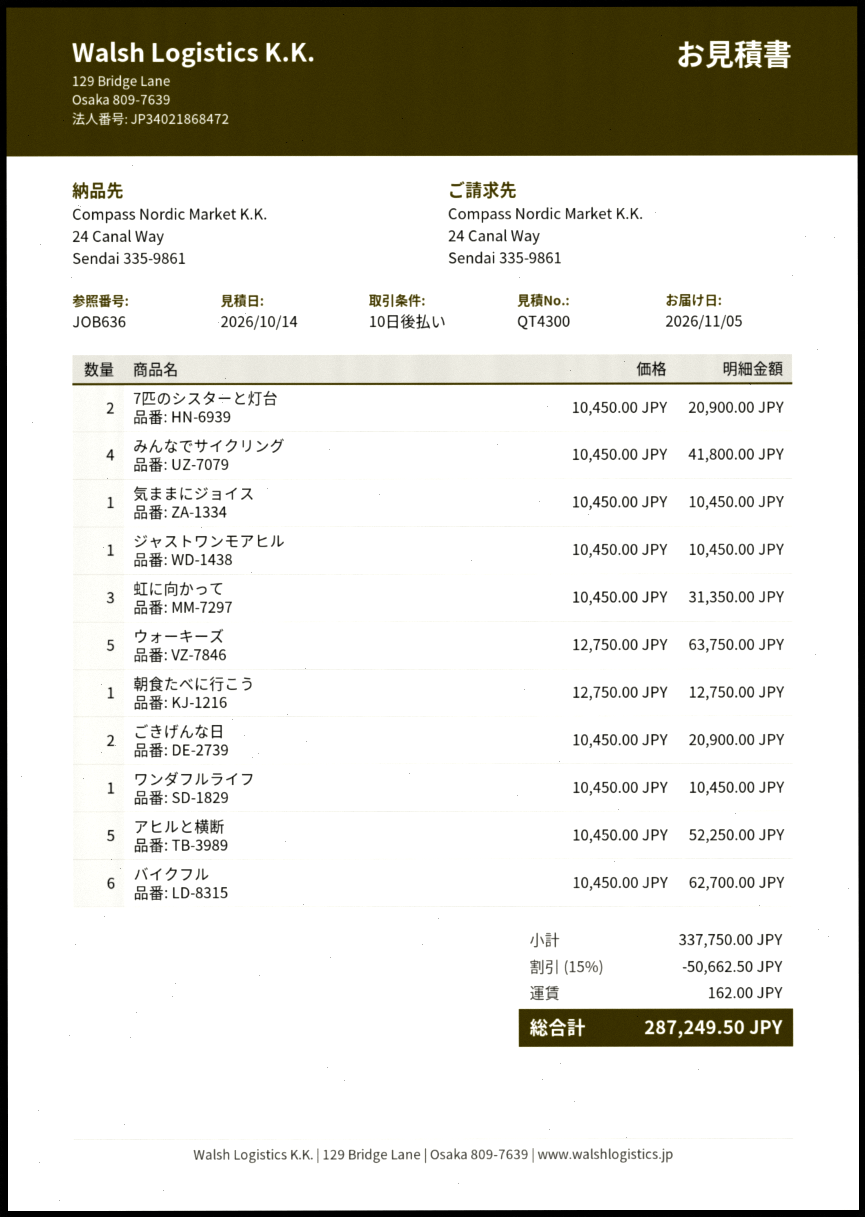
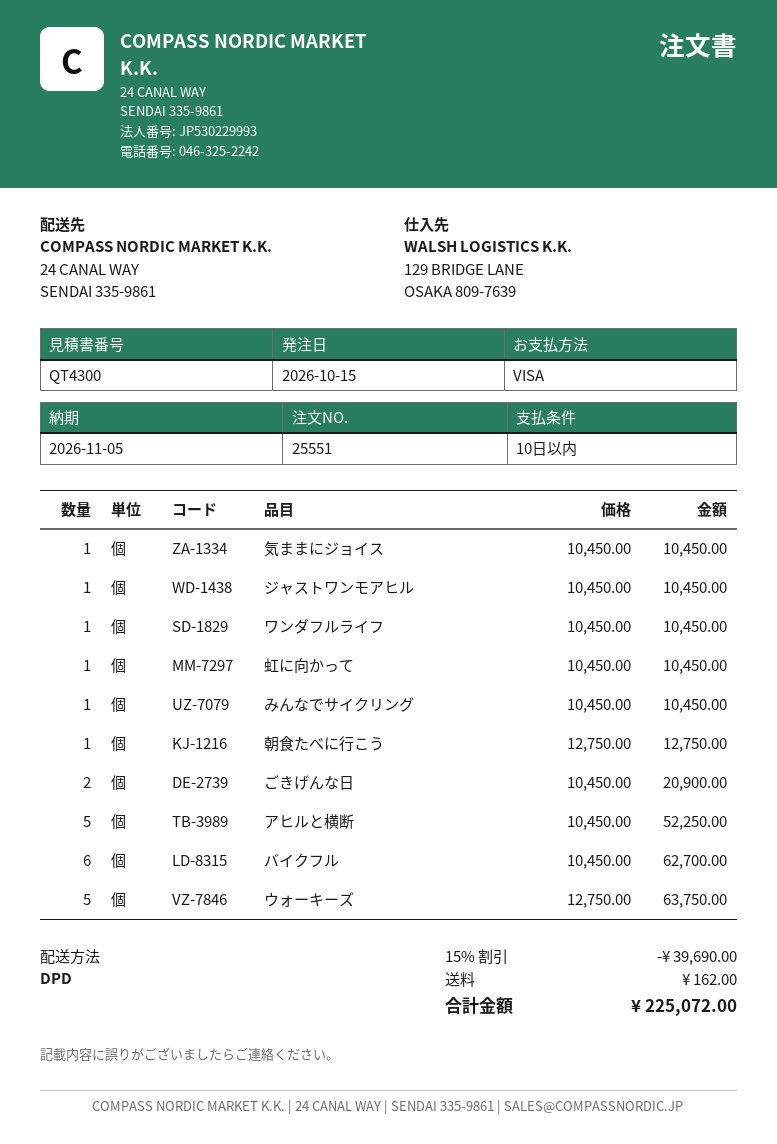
7匹のシスターと灯台: 2 x 10450.00 = 20900.00 -> none
みんなでサイクリング: 4 x 10450.00 = 41800.00 -> 1 x 10450.00 = 10450.00
虹に向かって: 3 x 10450.00 = 31350.00 -> 1 x 10450.00 = 10450.00
discount: 15% = 50662.50 -> 15% = 39690.00
total: 287249.50 -> 225072.00

